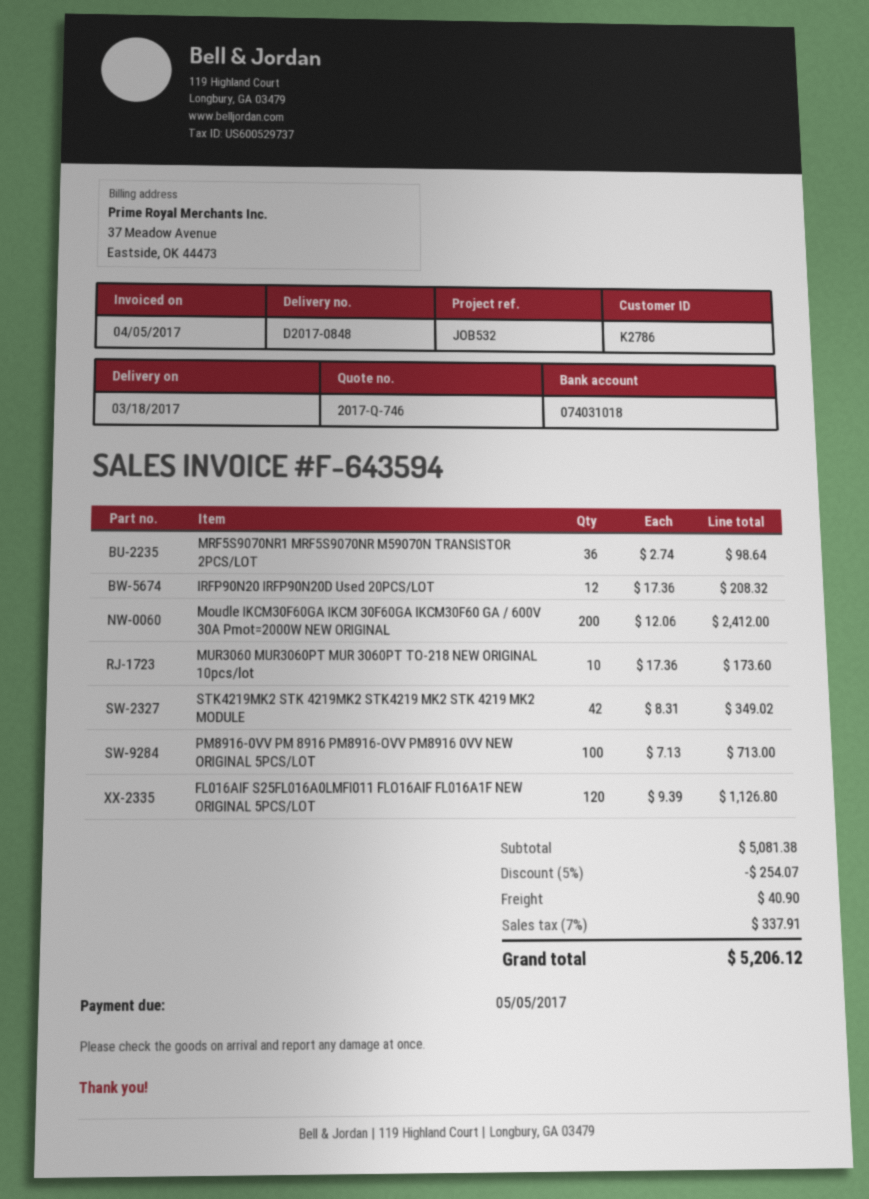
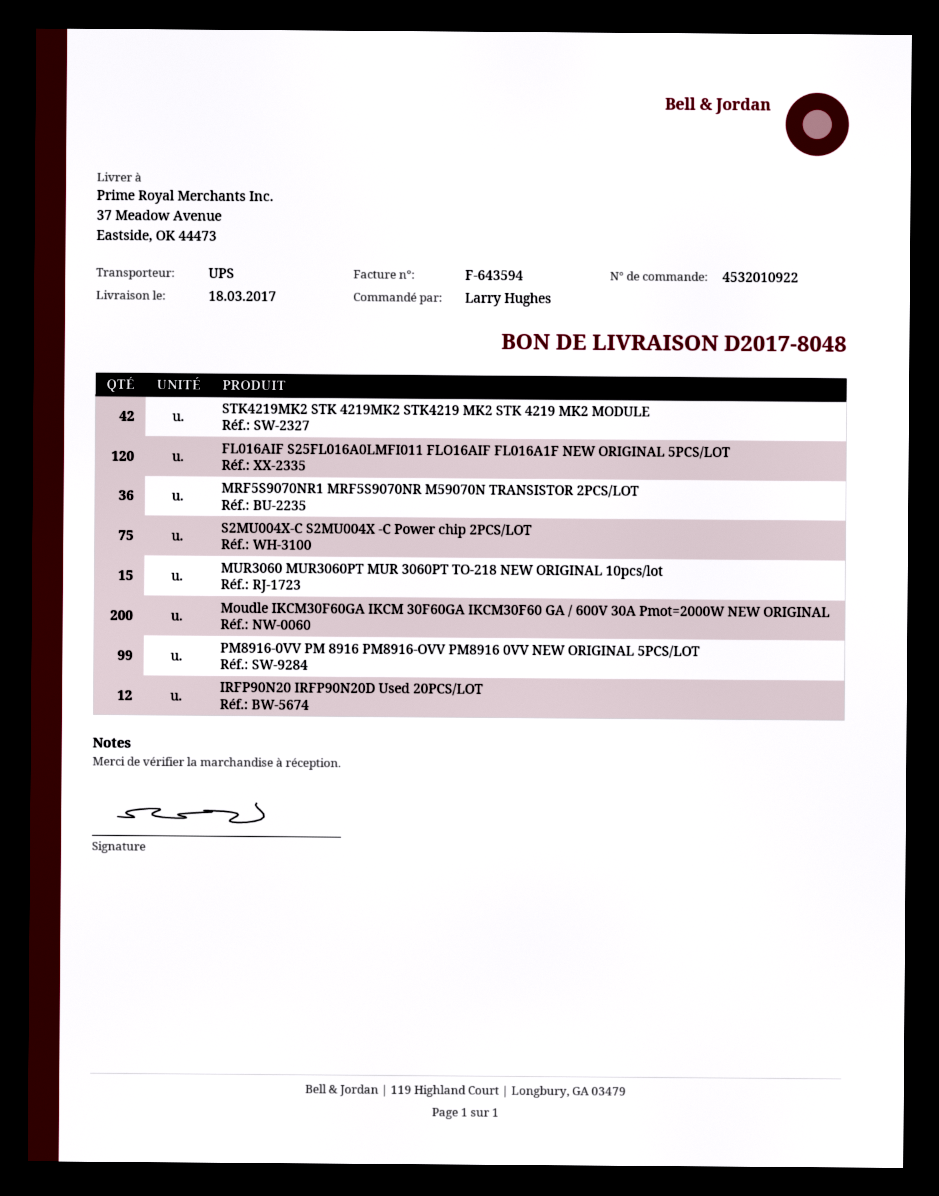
delivery note number: D2017-0848 -> D2017-8048
MUR3060 MUR3060PT MUR 3060PT TO-218 NEW ORIGINAL 10pcs/lot: 10 -> 15
PM8916-0VV PM 8916 PM8916-OVV PM8916 0VV NEW ORIGINAL 5PCS/LOT: 100 -> 99
S2MU004X-C S2MU004X -C Power chip 2PCS/LOT: none -> 75

